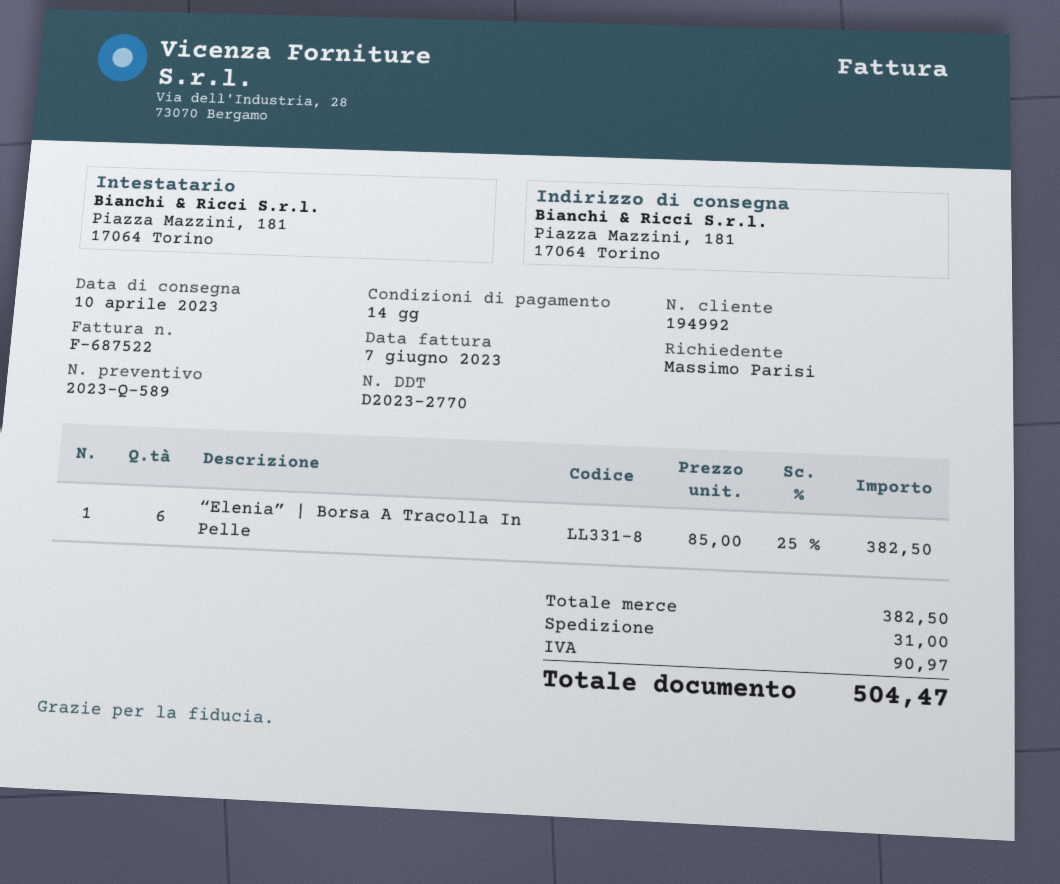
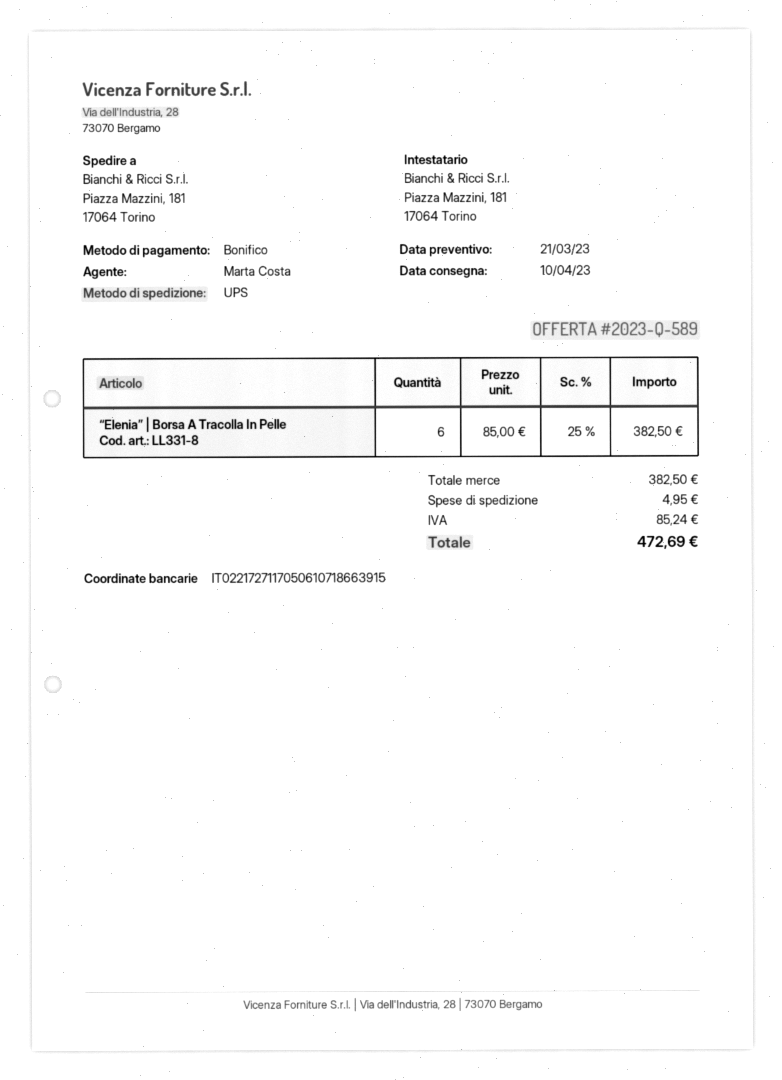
shipping: 31.00 -> 4.95
tax: 90.97 -> 85.24
total: 504.47 -> 472.69

